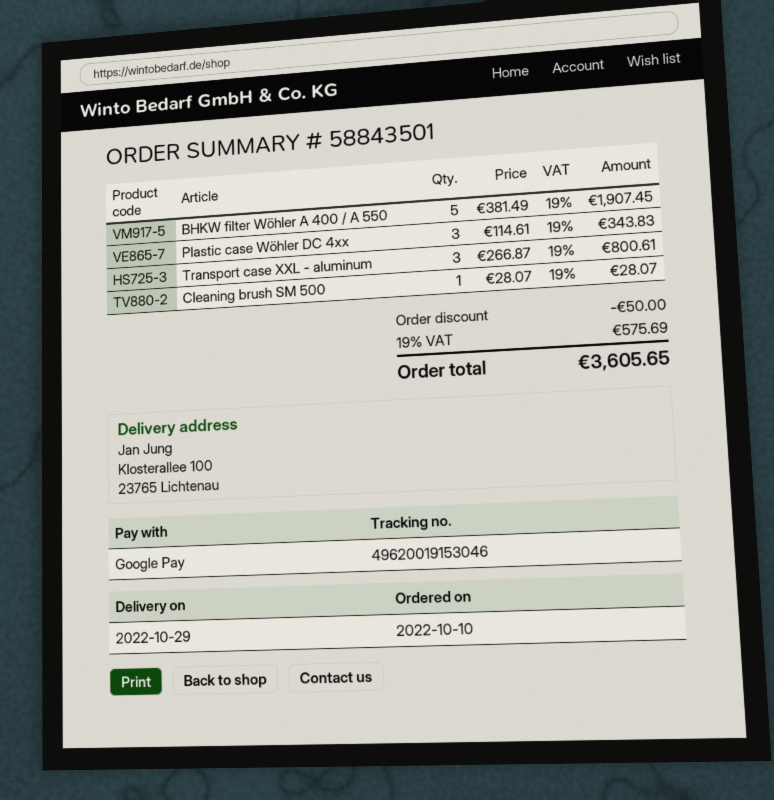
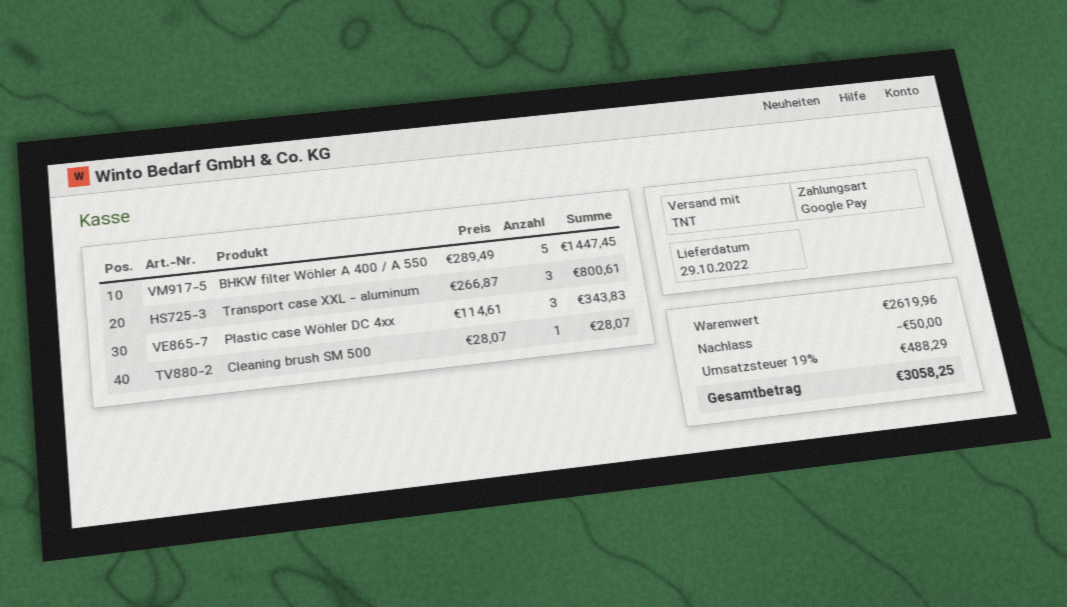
BHKW filter Wöhler A 400 / A 550: 5 x 381.49 = 1907.45 -> 5 x 289.49 = 1447.45
tax: 19% = 575.69 -> 19% = 488.29
total: 3605.65 -> 3058.25

